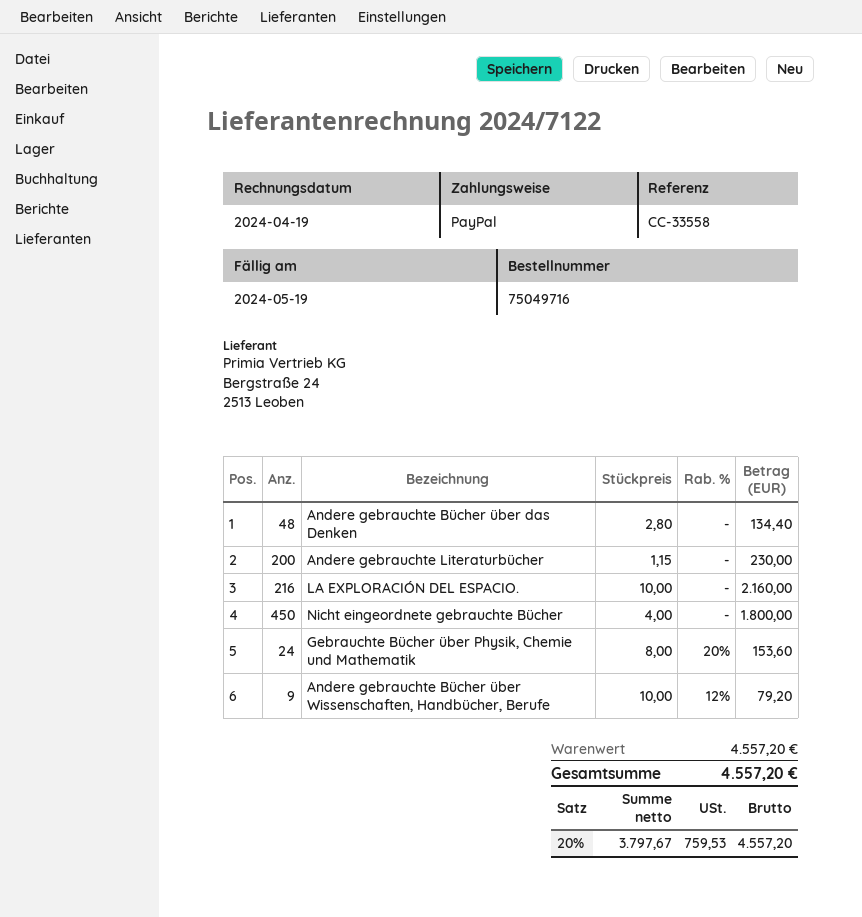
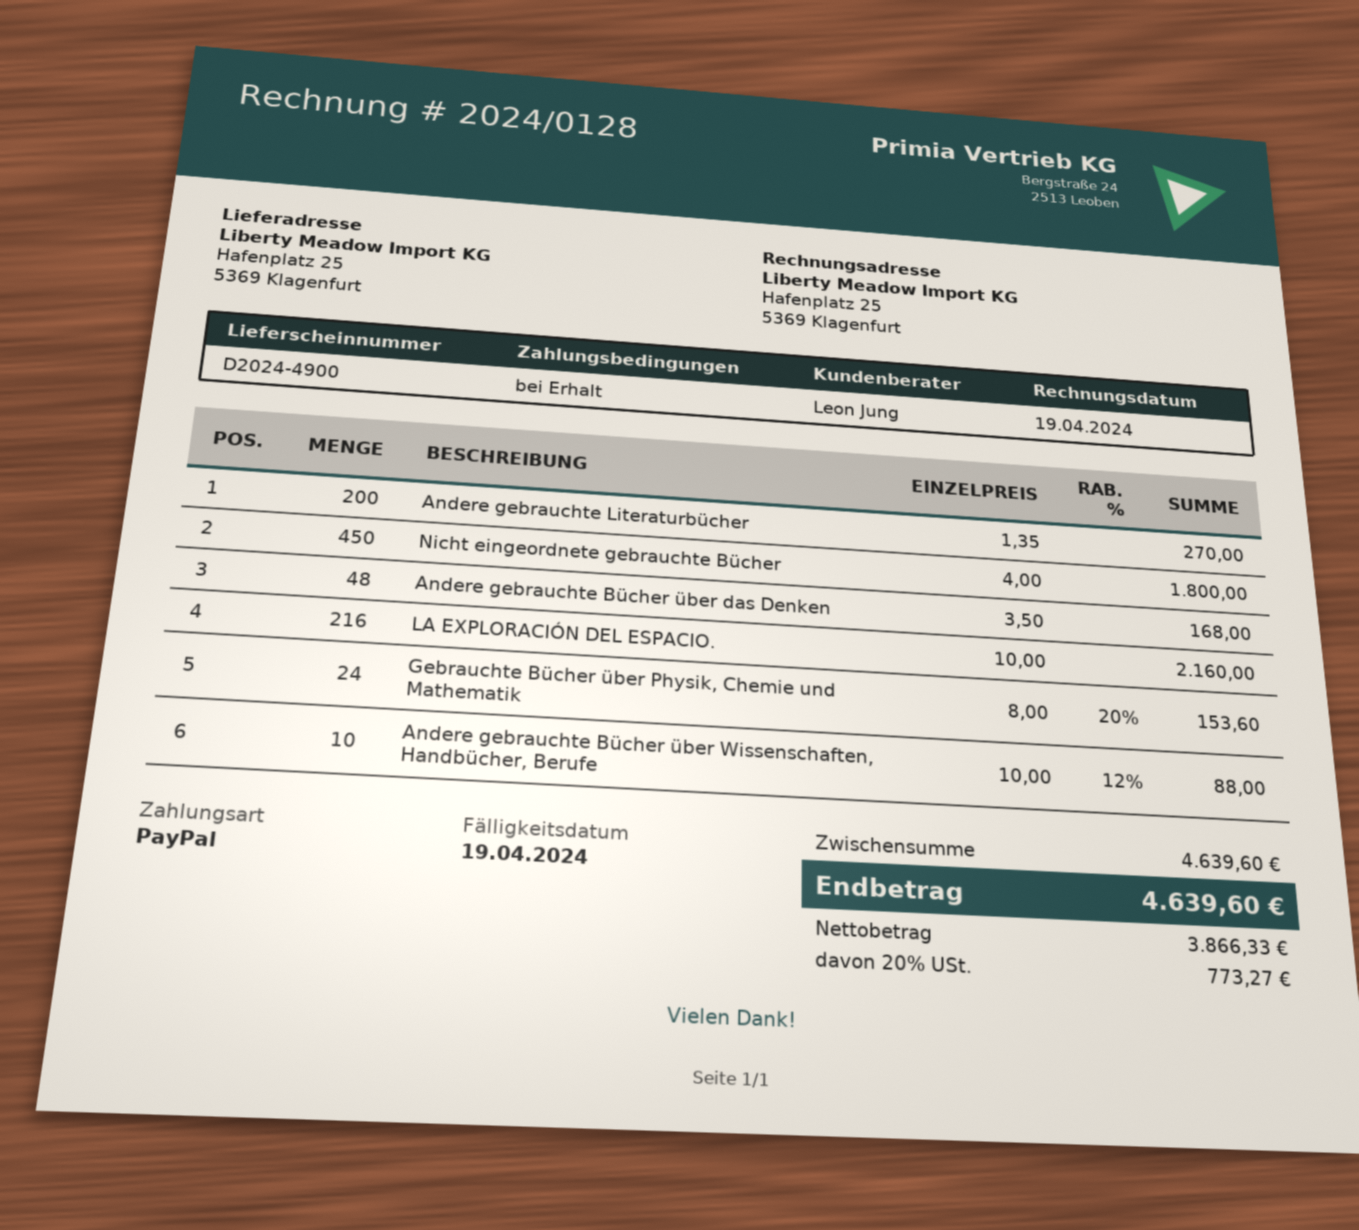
invoice number: 2024/7122 -> 2024/0128
due date: 2024-05-19 -> 2024-04-19
Andere gebrauchte Bücher über das Denken: 48 x 2.80 = 134.40 -> 48 x 3.50 = 168.00
Andere gebrauchte Literaturbücher: 200 x 1.15 = 230.00 -> 200 x 1.35 = 270.00
Andere gebrauchte Bücher über Wissenschaften, Handbücher, Berufe: 9 x 10.00 - 12% = 79.20 -> 10 x 10.00 - 12% = 88.00
subtotal: 4557.20 -> 4639.60
net: 3797.67 -> 3866.33
tax: 20% = 759.53 -> 20% = 773.27
total: 4557.20 -> 4639.60

